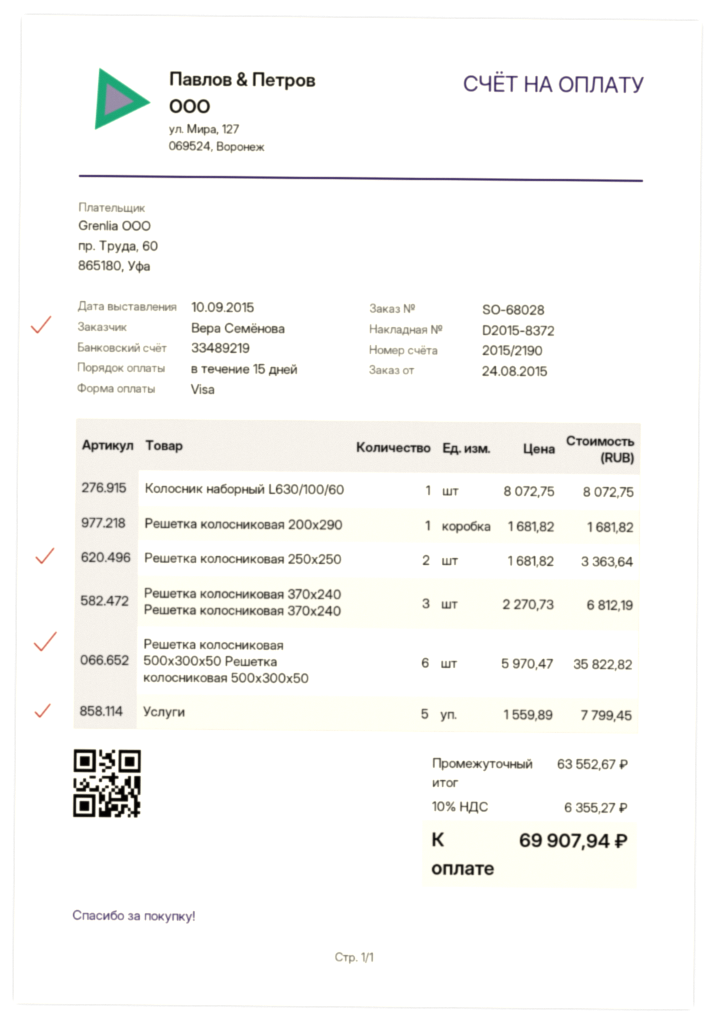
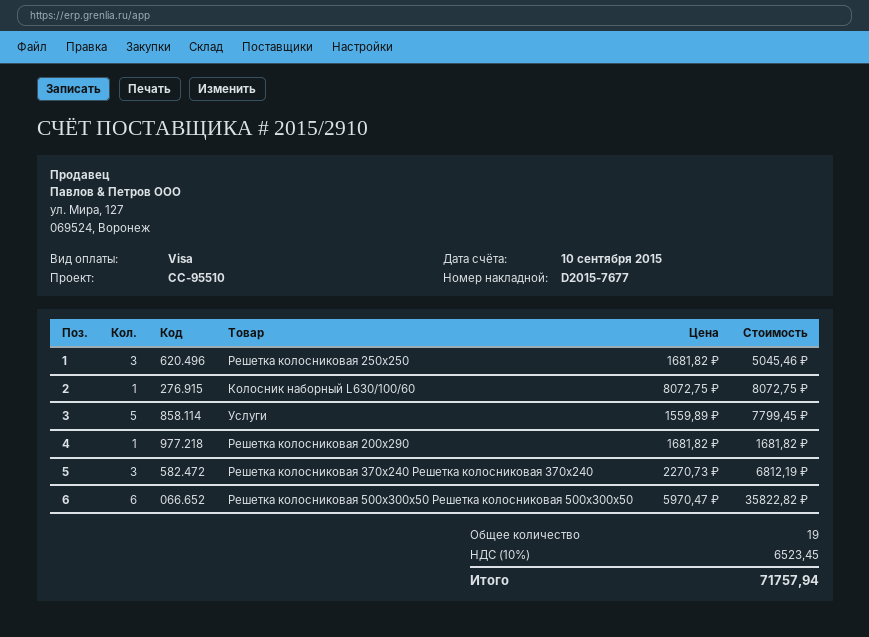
delivery note number: D2015-8372 -> D2015-7677
invoice number: 2015/2190 -> 2015/2910
Решетка колосниковая 250x250: 2 x 1681.82 = 3363.64 -> 3 x 1681.82 = 5045.46
tax: 10% = 6355.27 -> 10% = 6523.45
total: 69907.94 -> 71757.94

